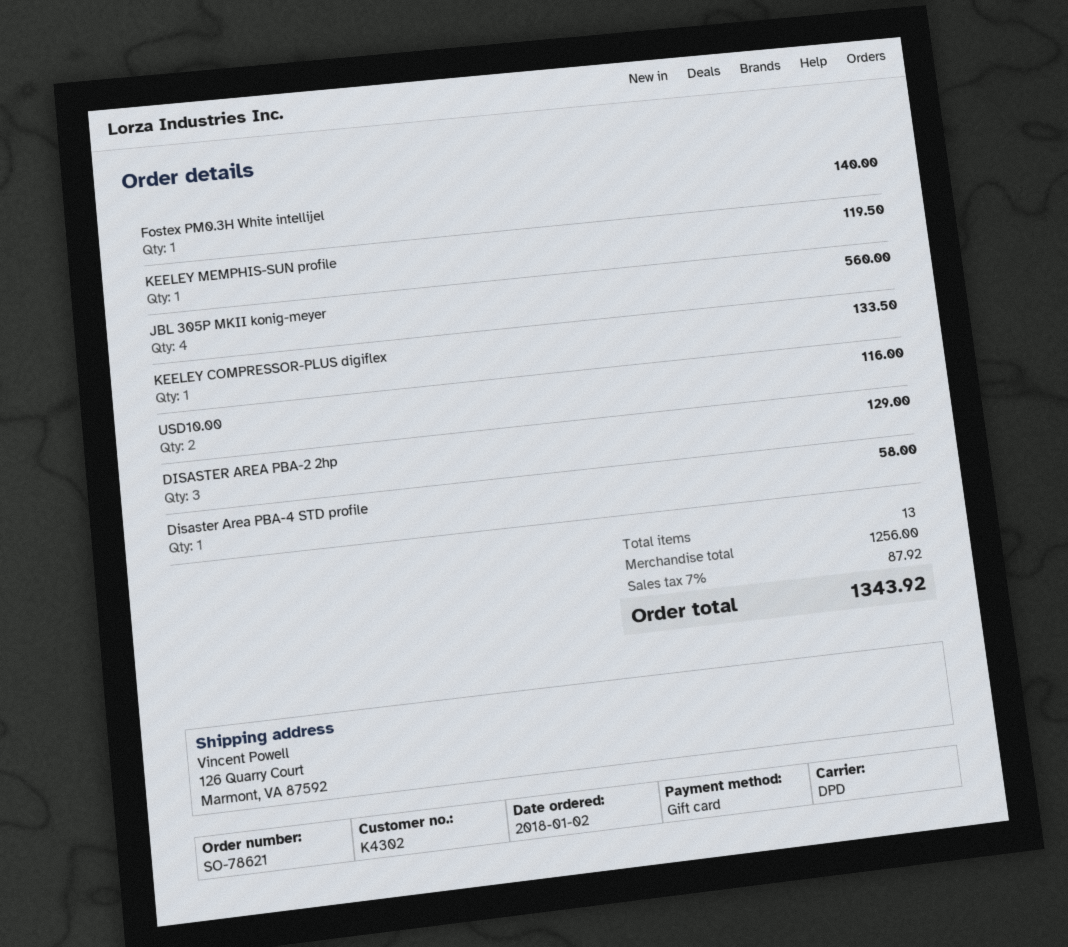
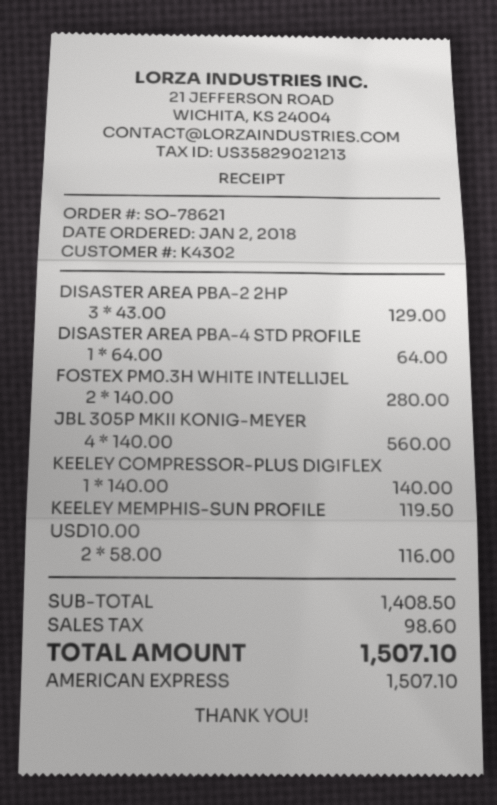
payment method: gift card -> American Express
Fostex PM0.3H White intellijel: 1 for 140.00 -> 2 for 280.00
KEELEY COMPRESSOR-PLUS digiflex: 1 for 133.50 -> 1 for 140.00
Disaster Area PBA-4 STD profile: 1 for 58.00 -> 1 for 64.00
subtotal: 1256.00 -> 1408.50
tax: 87.92 -> 98.60
total: 1343.92 -> 1507.10

